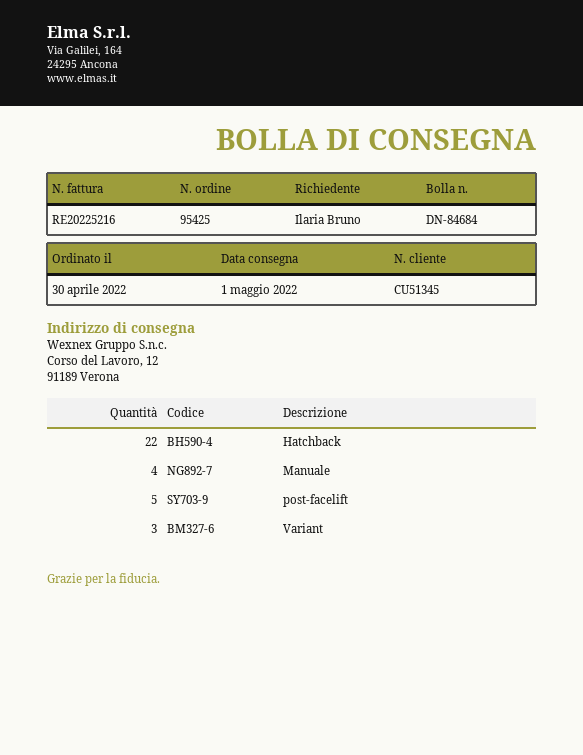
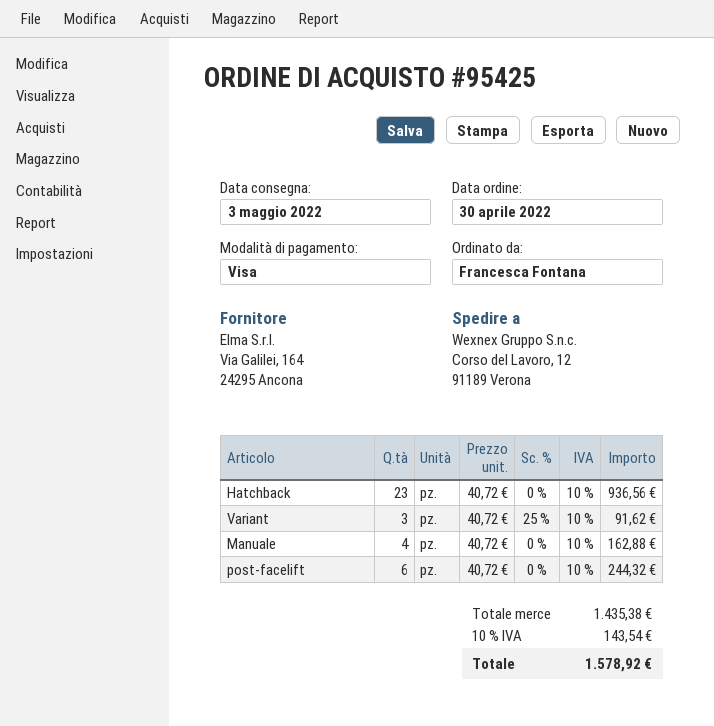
delivery date: 2022-05-01 -> 2022-05-03
ordered by: Ilaria Bruno -> Francesca Fontana
Hatchback: 22 -> 23
post-facelift: 5 -> 6

